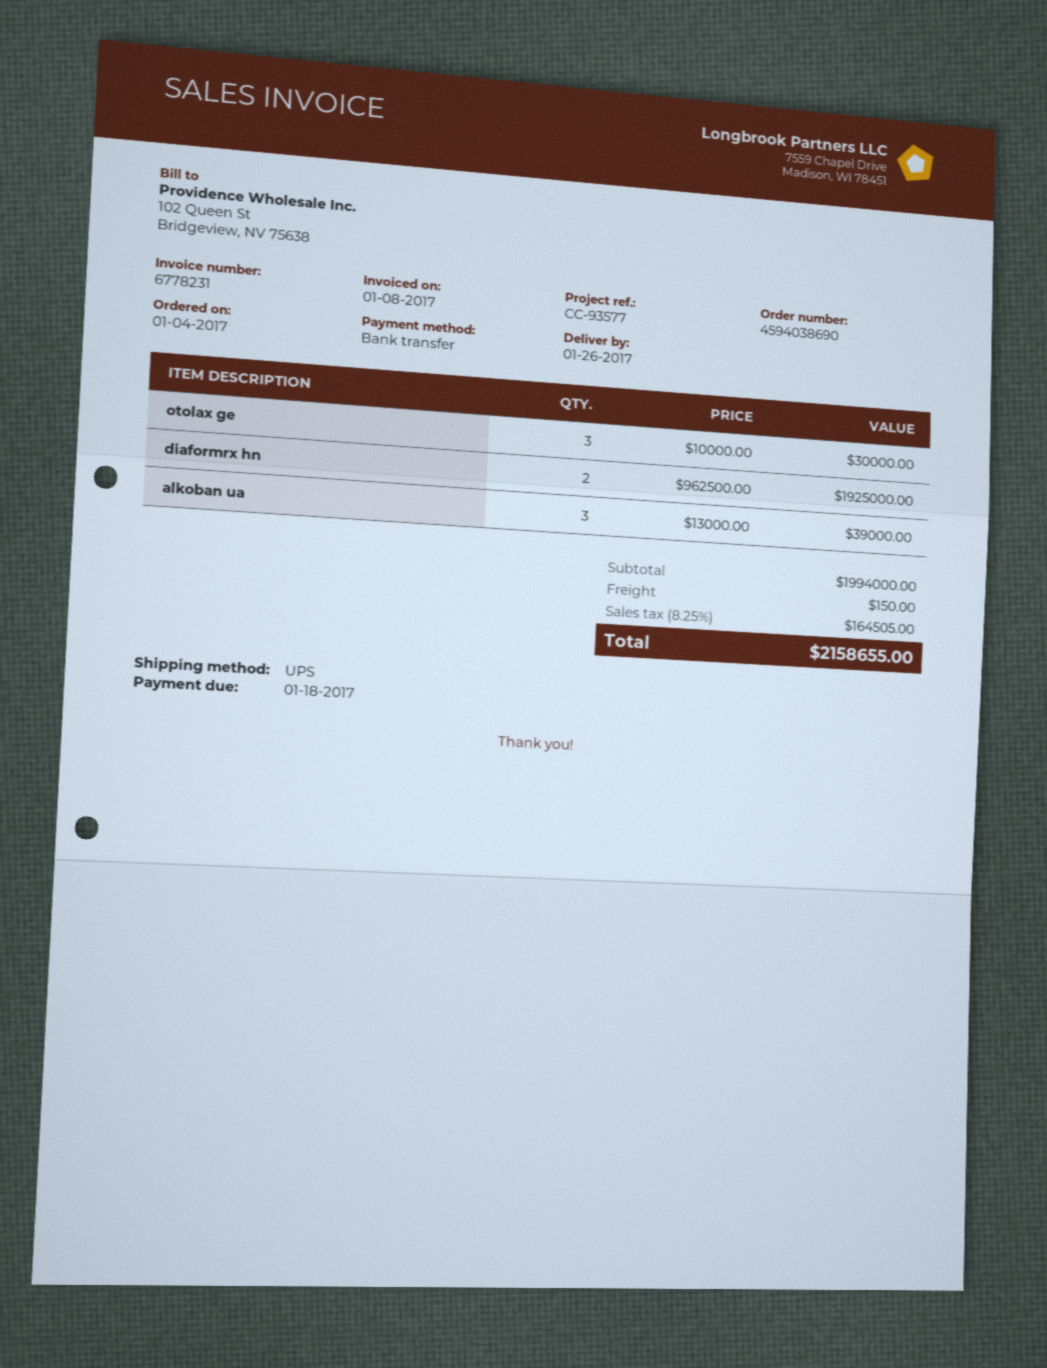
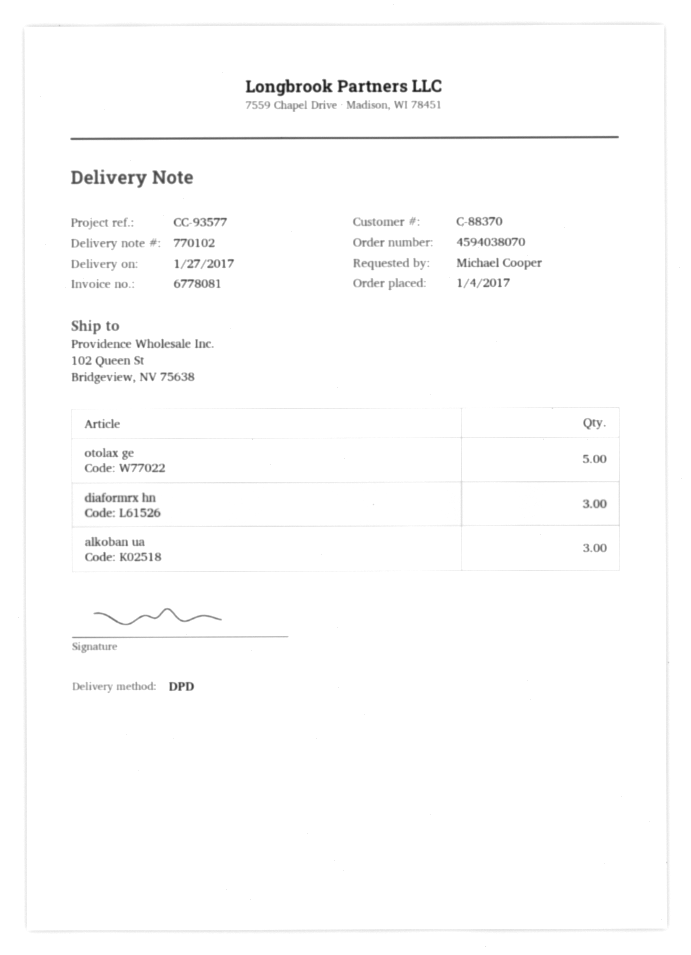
order number: 4594038690 -> 4594038070
delivery date: 2017-01-26 -> 2017-01-27
invoice number: 6778231 -> 6778081
shipping method: UPS -> DPD
otolax ge: 3 -> 5
diaformrx hn: 2 -> 3

